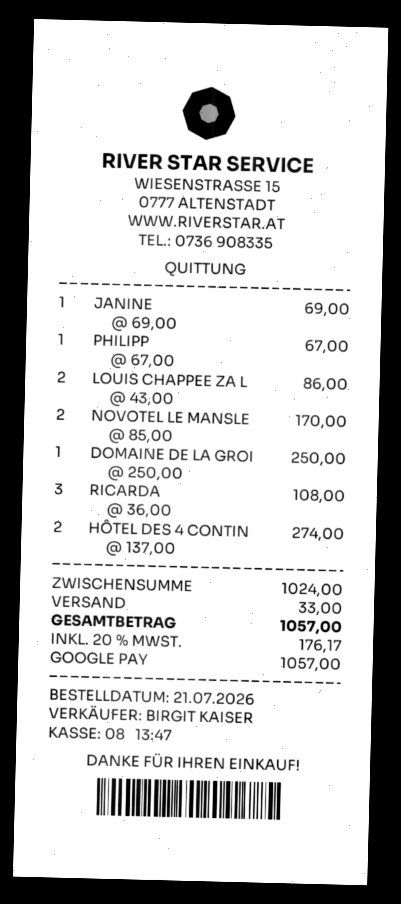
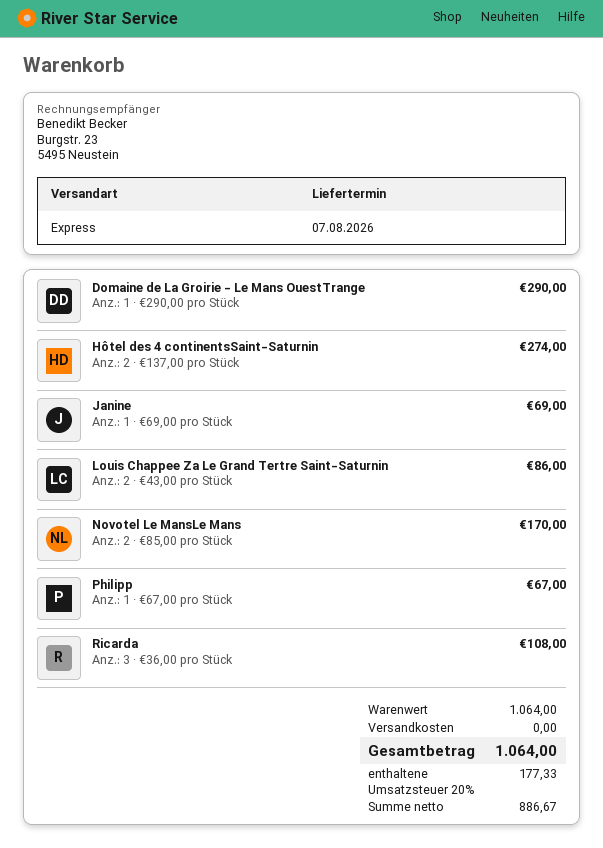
DOMAINE DE LA GROI: 1 x 250.00 = 250.00 -> 1 x 290.00 = 290.00
subtotal: 1024.00 -> 1064.00
shipping: 33.00 -> 0.00
tax: 20% = 176.17 -> 20% = 177.33
total: 1057.00 -> 1064.00

